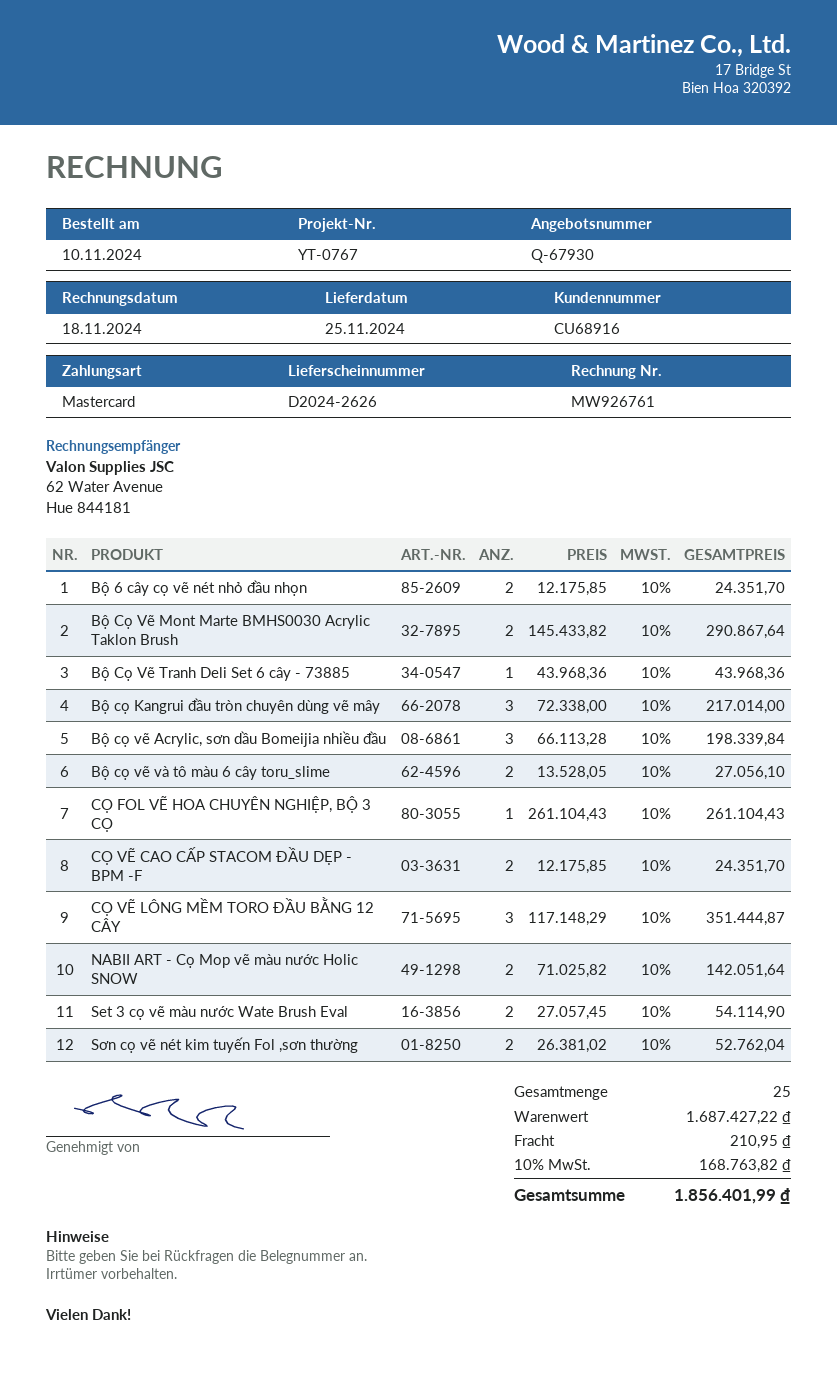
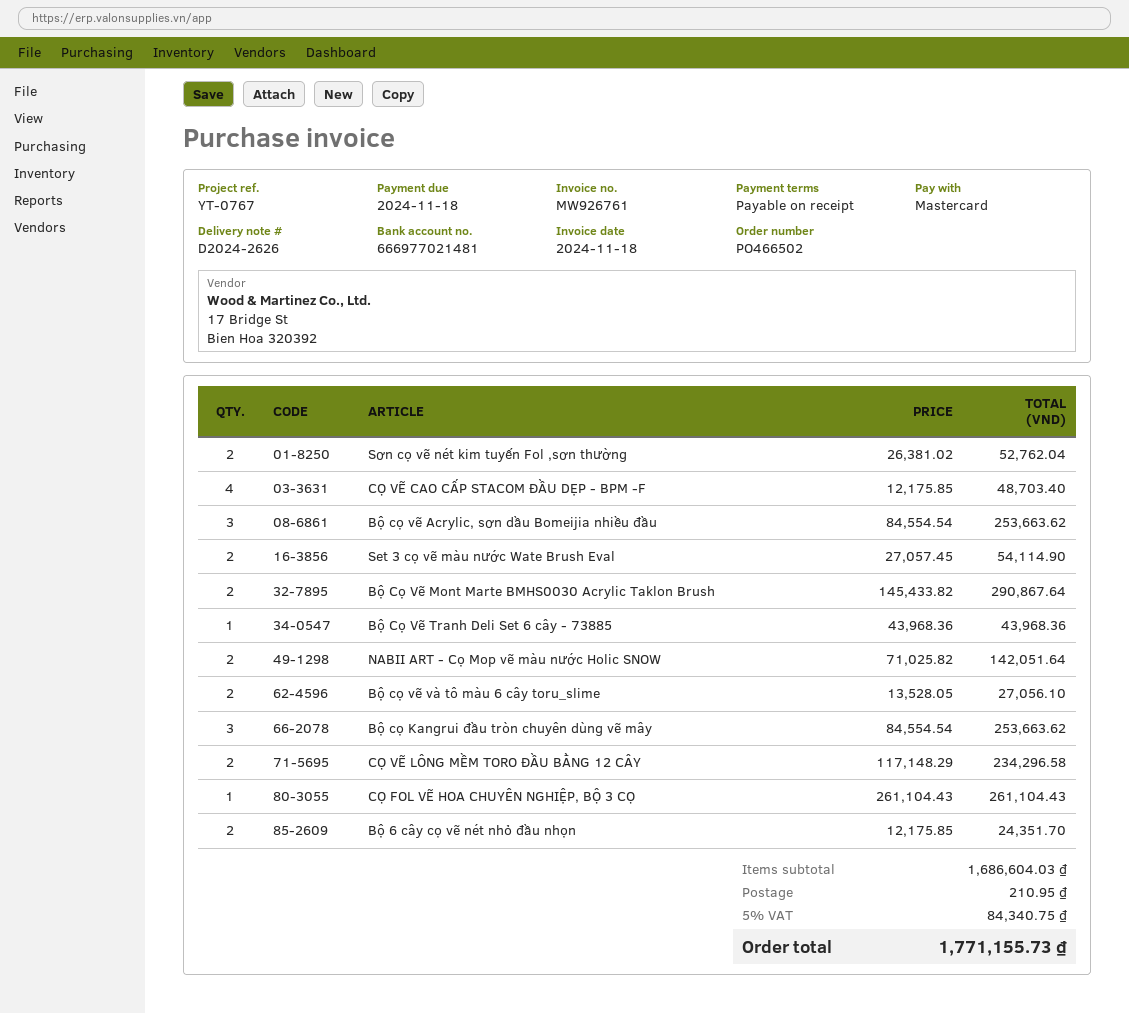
Bộ cọ Kangrui đầu tròn chuyên dùng vẽ mây: 3 x 72338.00 = 217014.00 -> 3 x 84554.54 = 253663.62
Bộ cọ vẽ Acrylic, sơn dầu Bomeijia nhiều đầu: 3 x 66113.28 = 198339.84 -> 3 x 84554.54 = 253663.62
CỌ VẼ CAO CẤP STACOM ĐẦU DẸP - BPM -F: 2 x 12175.85 = 24351.70 -> 4 x 12175.85 = 48703.40
CỌ VẼ LÔNG MỀM TORO ĐẦU BẰNG 12 CÂY: 3 x 117148.29 = 351444.87 -> 2 x 117148.29 = 234296.58
subtotal: 1687427.22 -> 1686604.03
tax: 10% = 168763.82 -> 5% = 84340.75
total: 1856401.99 -> 1771155.73

